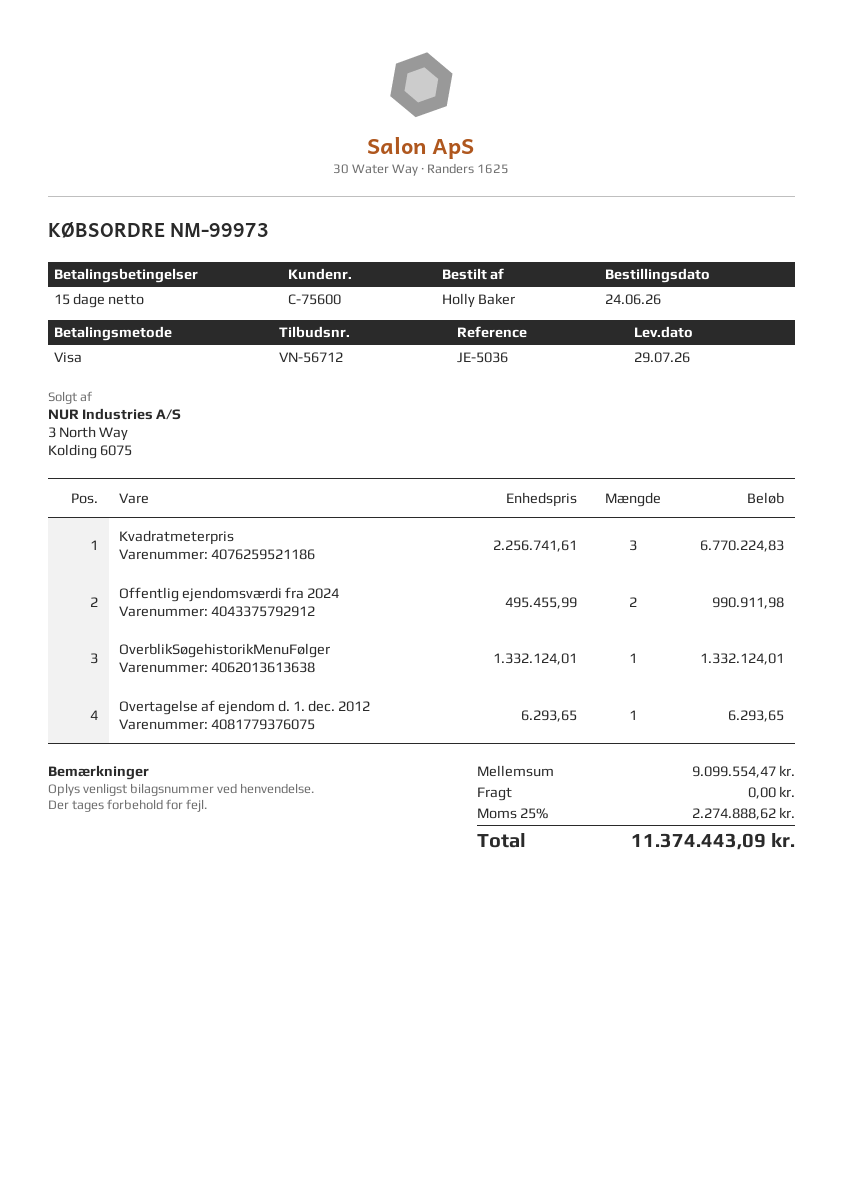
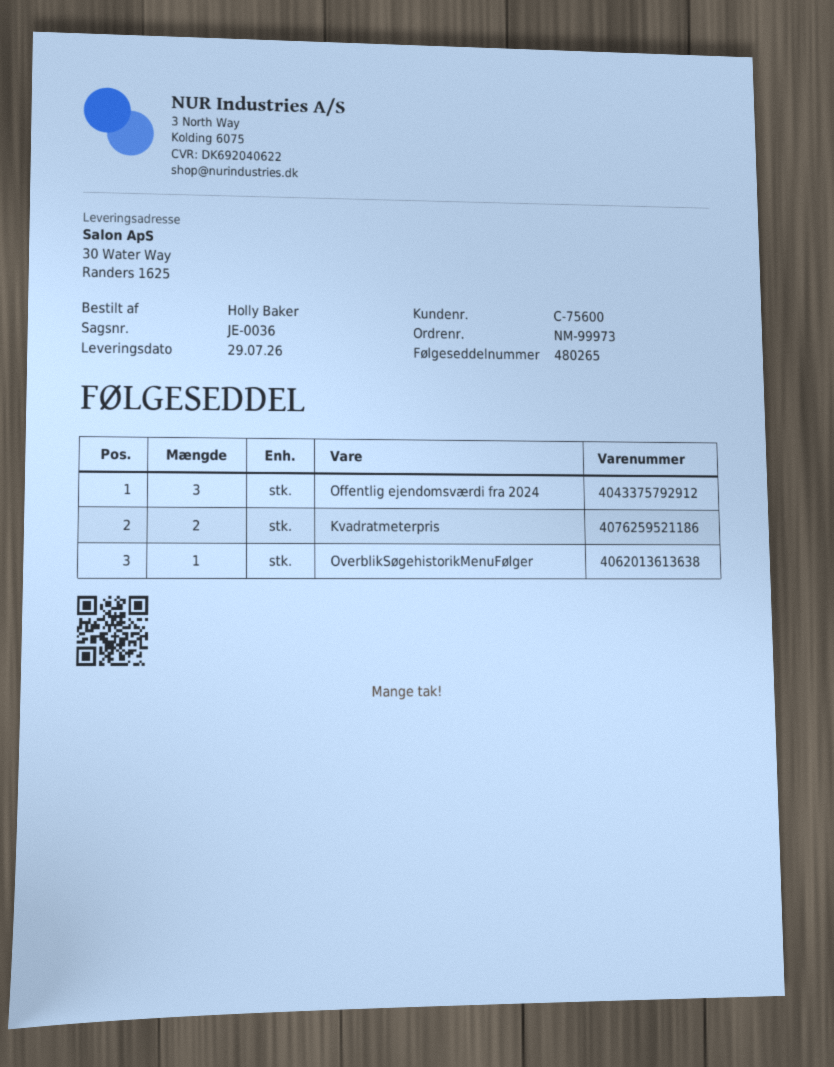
reference: JE-5036 -> JE-0036
Kvadratmeterpris: 3 -> 2
Offentlig ejendomsværdi fra 2024: 2 -> 3
Overtagelse af ejendom d. 1. dec. 2012: 1 -> none

